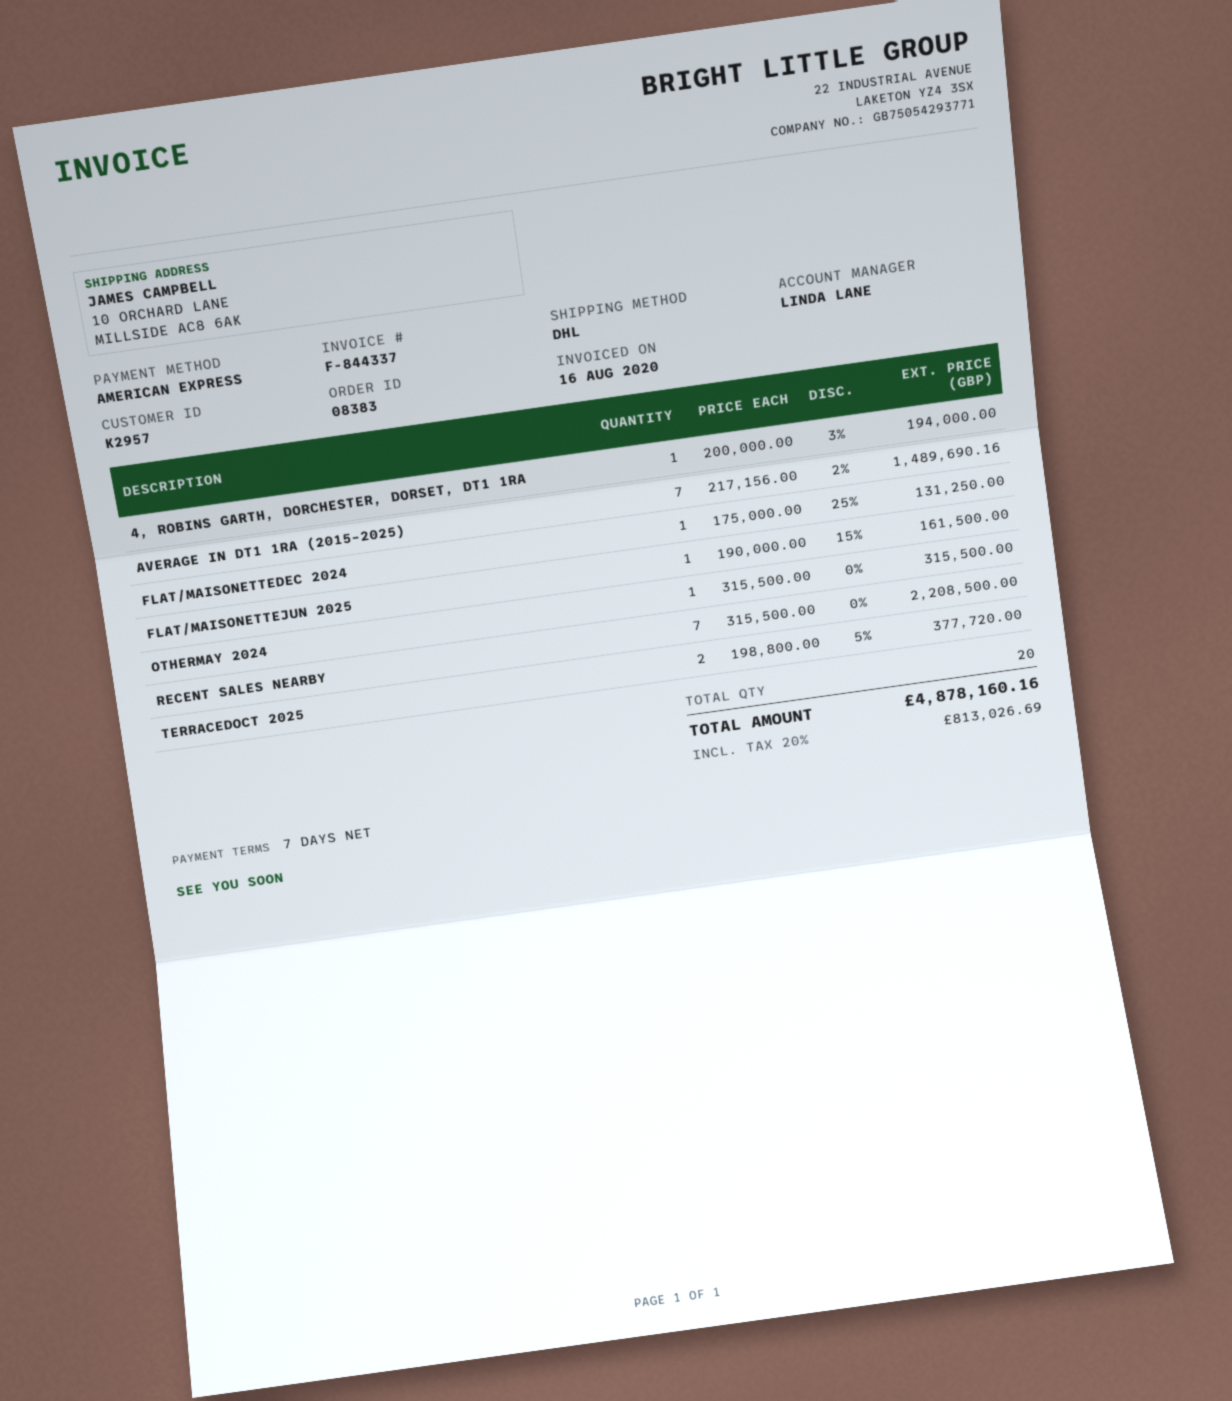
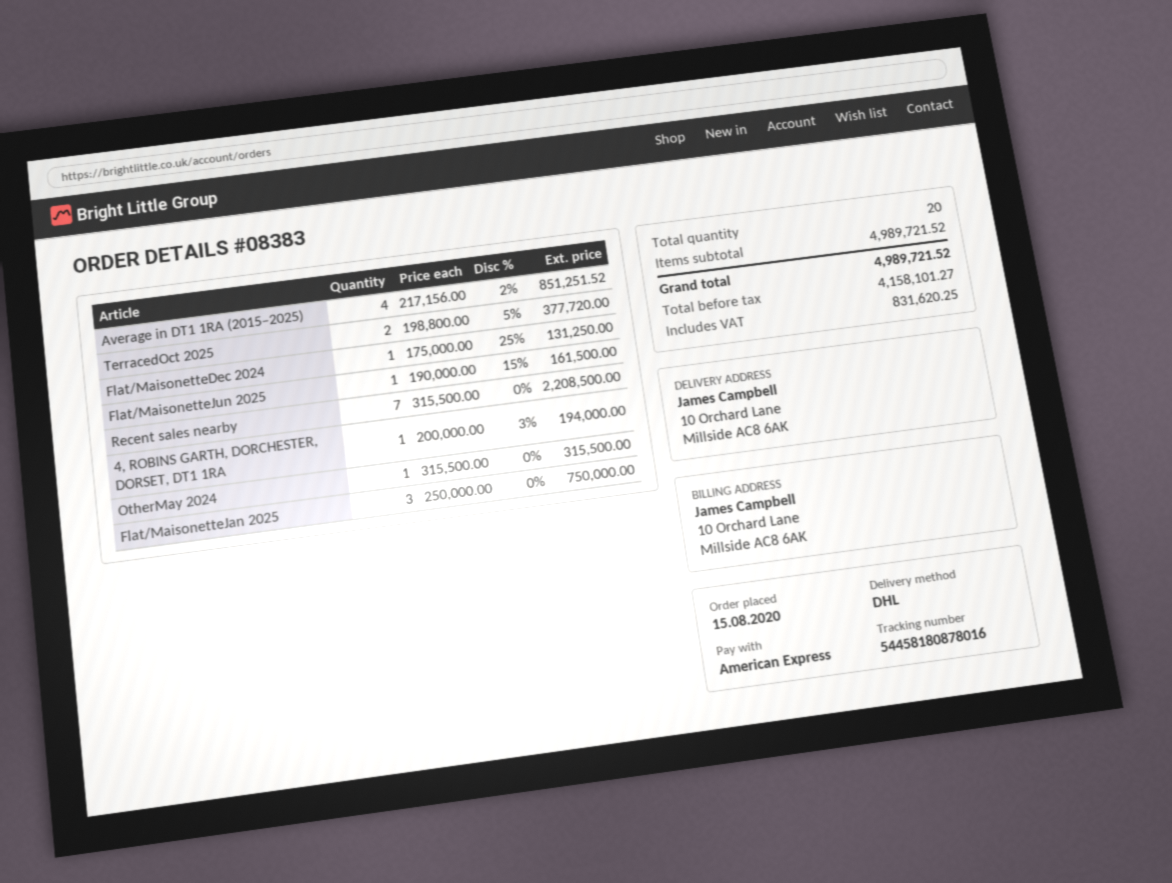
AVERAGE IN DT1 1RA (2015–2025): 7 x 217156.00 - 2% = 1489690.16 -> 4 x 217156.00 - 2% = 851251.52
Flat/MaisonetteJan 2025: none -> 3 x 250000.00 = 750000.00
tax: 813026.69 -> 831620.25
total: 4878160.16 -> 4989721.52

